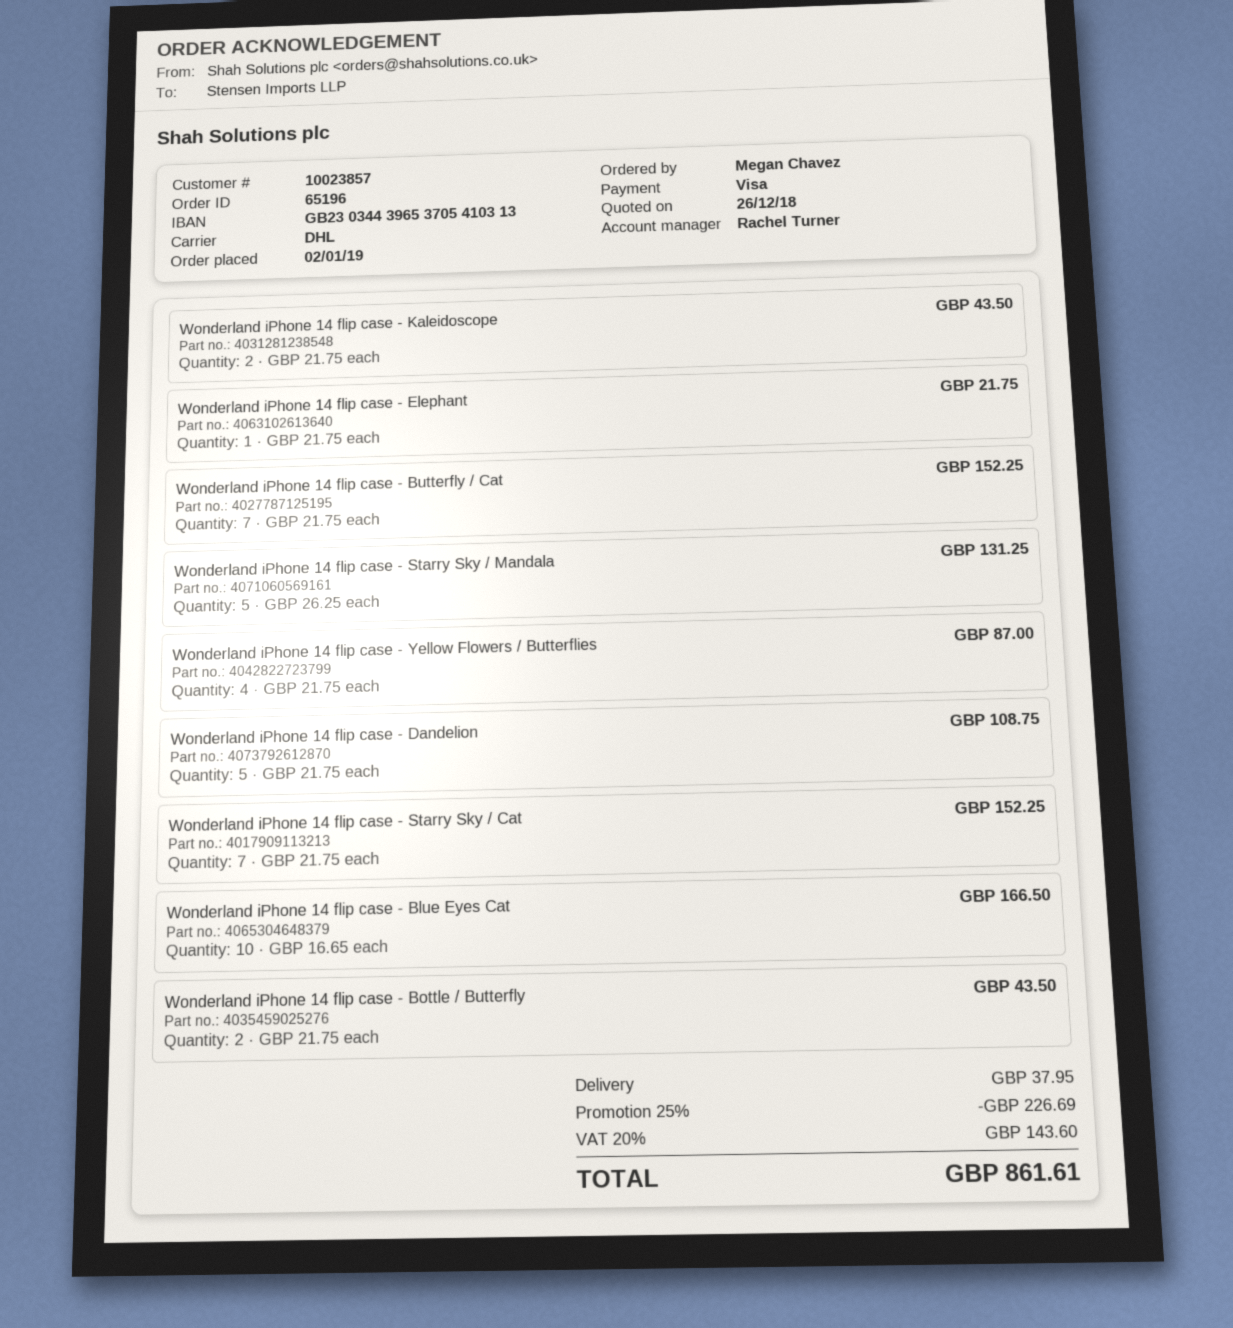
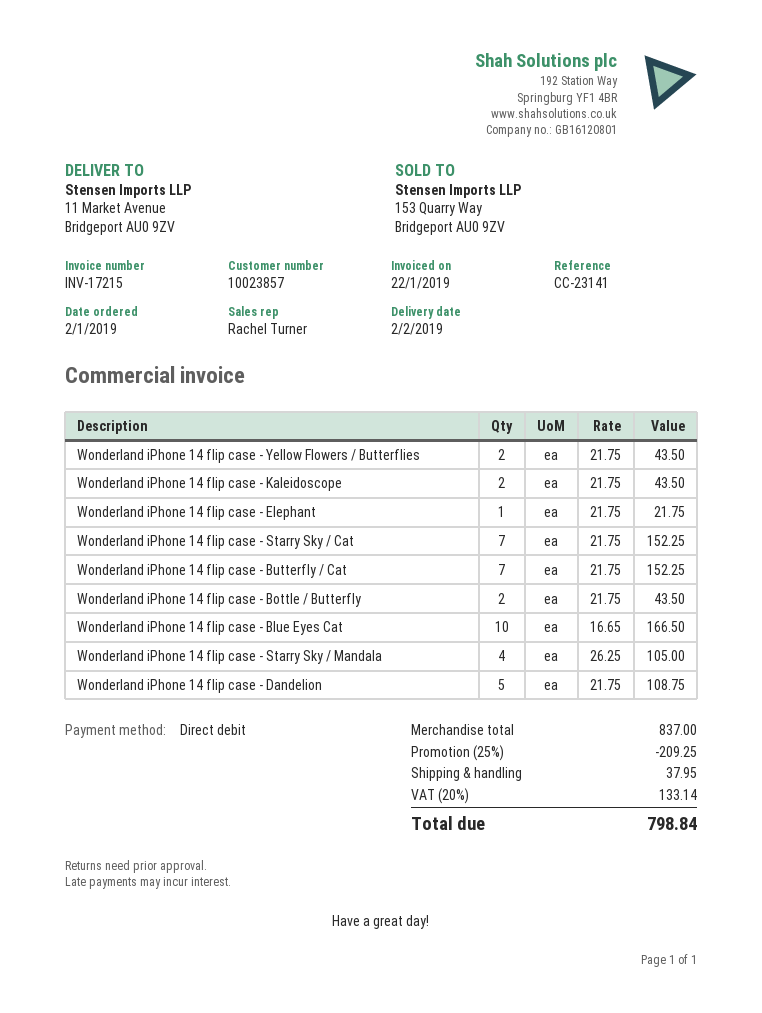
payment method: Visa -> direct debit
Wonderland iPhone 14 flip case - Starry Sky / Mandala: 5 x 26.25 = 131.25 -> 4 x 26.25 = 105.00
Wonderland iPhone 14 flip case - Yellow Flowers / Butterflies: 4 x 21.75 = 87.00 -> 2 x 21.75 = 43.50
discount: 25% = 226.69 -> 25% = 209.25
tax: 20% = 143.60 -> 20% = 133.14
total: 861.61 -> 798.84

